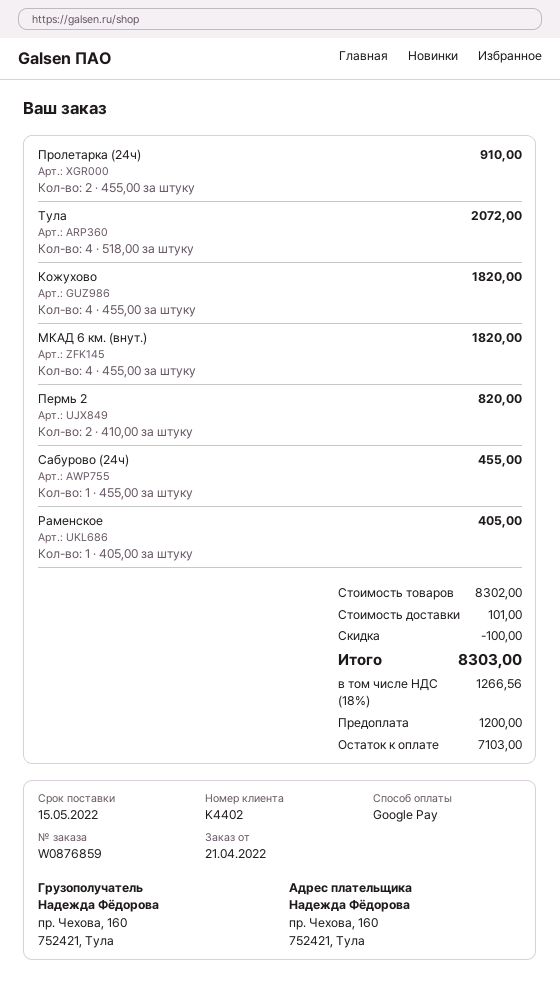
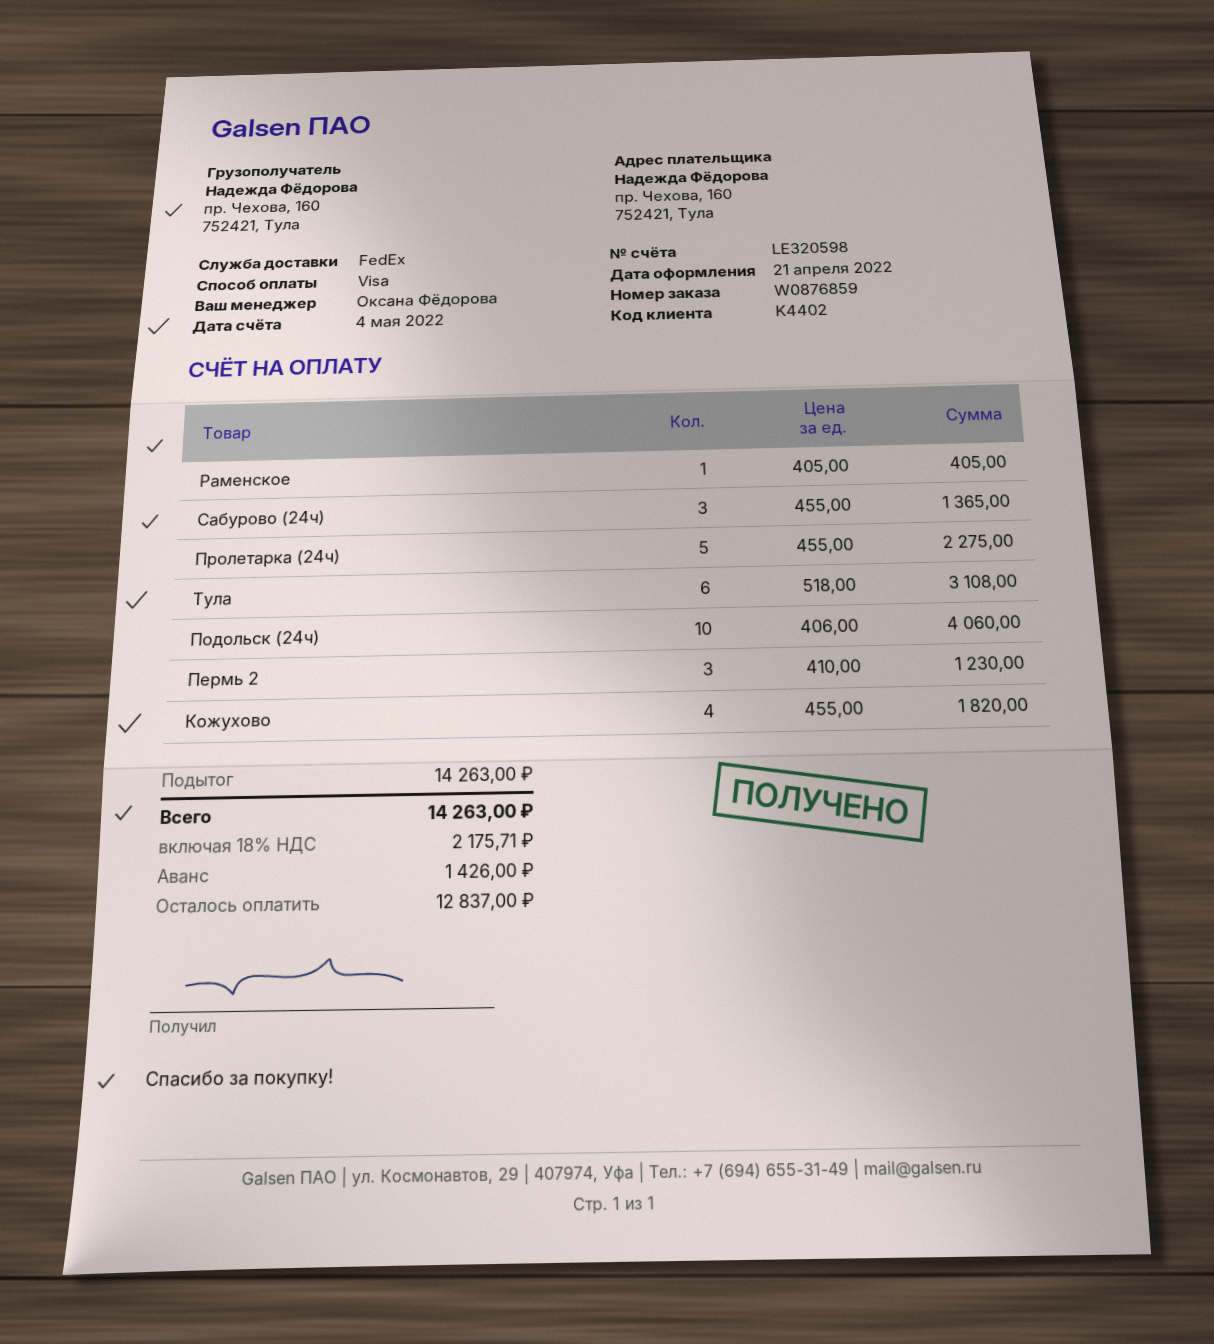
payment method: Google Pay -> Visa
Пролетарка (24ч): 2 x 455.00 = 910.00 -> 5 x 455.00 = 2275.00
Тула: 4 x 518.00 = 2072.00 -> 6 x 518.00 = 3108.00
МКАД 6 км. (внут.): 4 x 455.00 = 1820.00 -> none
Пермь 2: 2 x 410.00 = 820.00 -> 3 x 410.00 = 1230.00
Сабурово (24ч): 1 x 455.00 = 455.00 -> 3 x 455.00 = 1365.00
Подольск (24ч): none -> 10 x 406.00 = 4060.00
subtotal: 8302.00 -> 14263.00
discount: 100.00 -> none
shipping: 101.00 -> none
tax: 18% = 1266.56 -> 18% = 2175.71
total: 8303.00 -> 14263.00
deposit: 1200.00 -> 1426.00
balance: 7103.00 -> 12837.00

